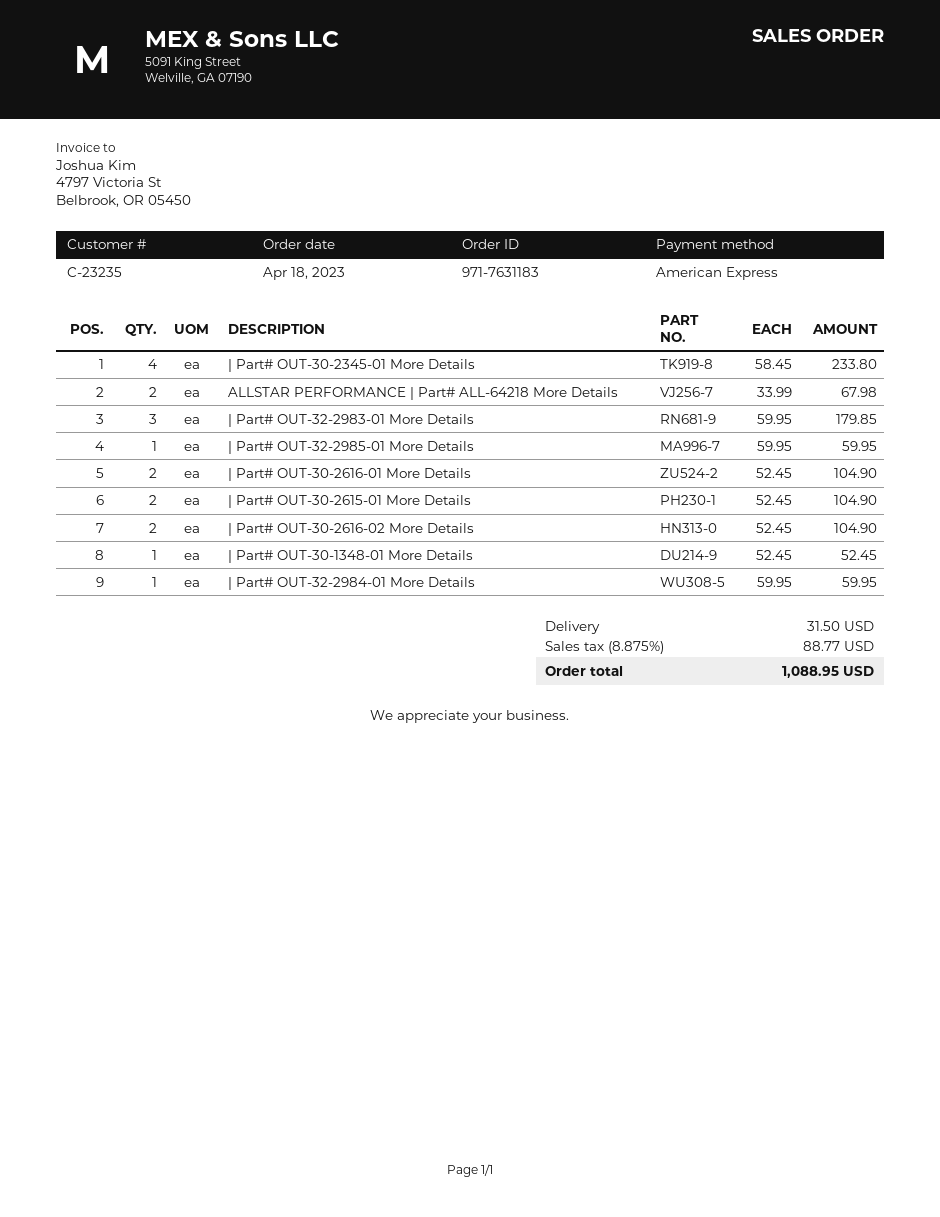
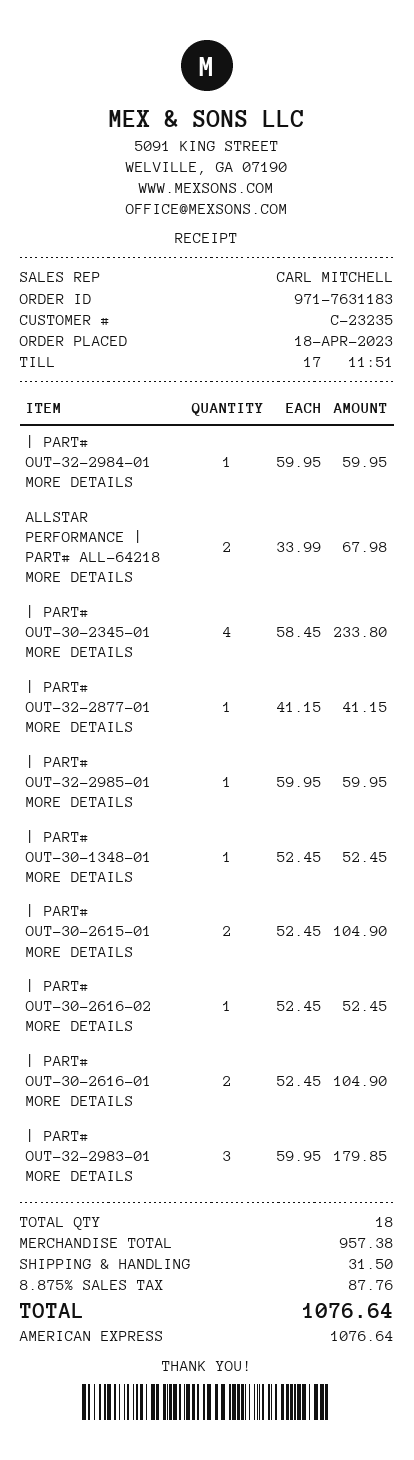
| Part# OUT-30-2616-02 More Details: 2 x 52.45 = 104.90 -> 1 x 52.45 = 52.45
| PART# OUT-32-2877-01 MORE DETAILS: none -> 1 x 41.15 = 41.15
tax: 8.875% = 88.77 -> 8.875% = 87.76
total: 1088.95 -> 1076.64

